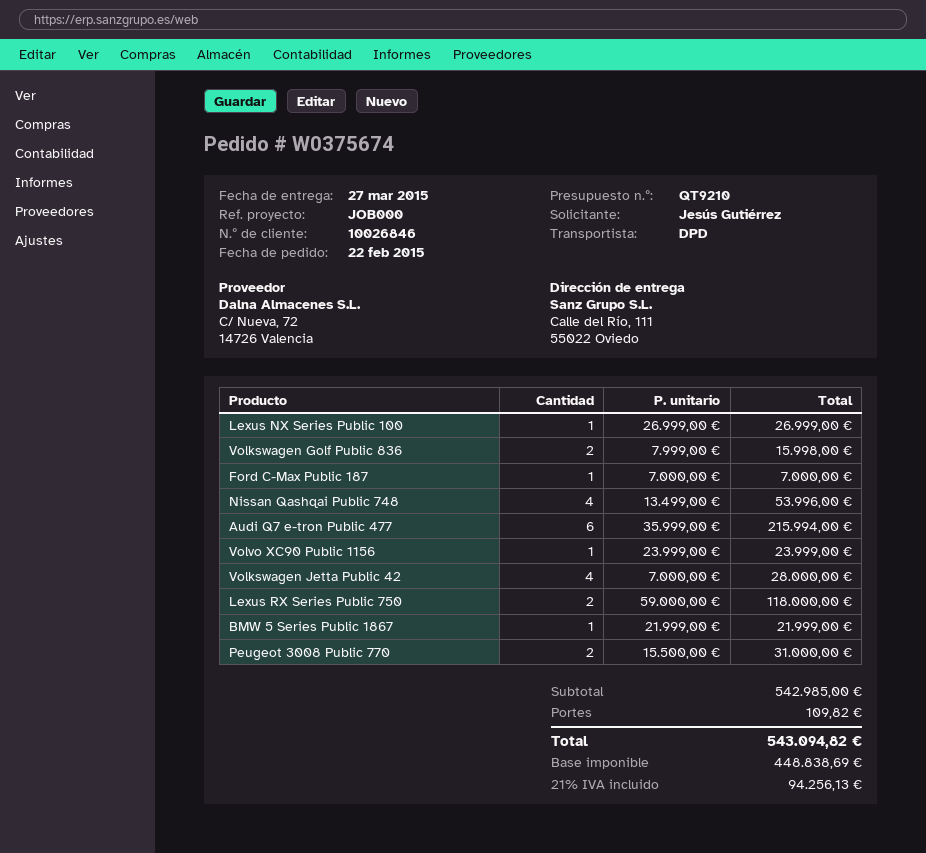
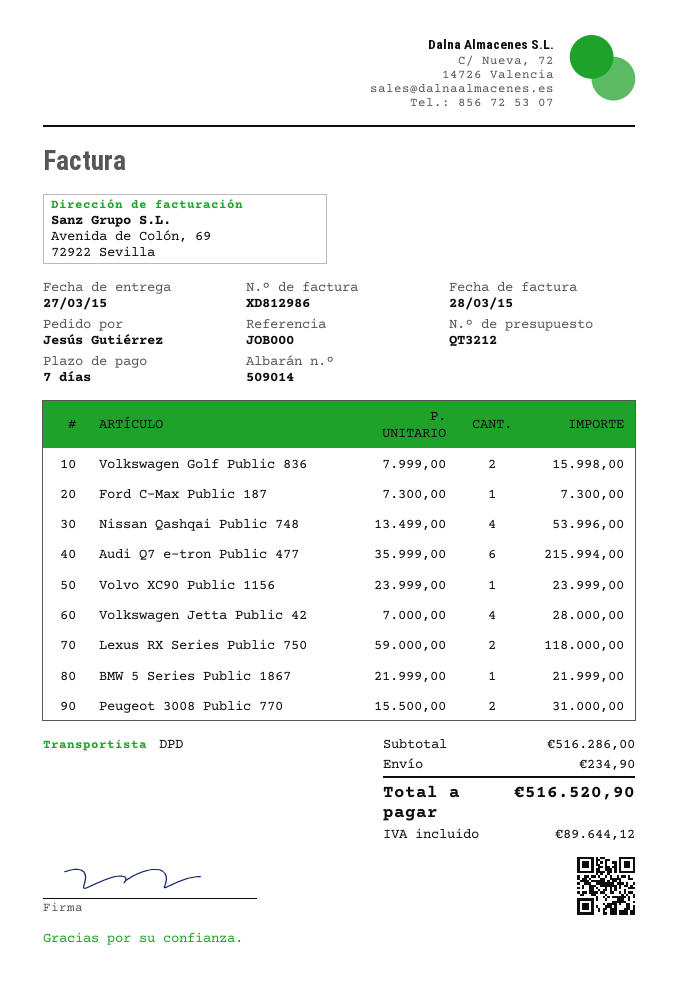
quote number: QT9210 -> QT3212
Lexus NX Series Public 100: 1 x 26999.00 = 26999.00 -> none
Ford C-Max Public 187: 1 x 7000.00 = 7000.00 -> 1 x 7300.00 = 7300.00
subtotal: 542985.00 -> 516286.00
shipping: 109.82 -> 234.90
tax: 94256.13 -> 89644.12
total: 543094.82 -> 516520.90

